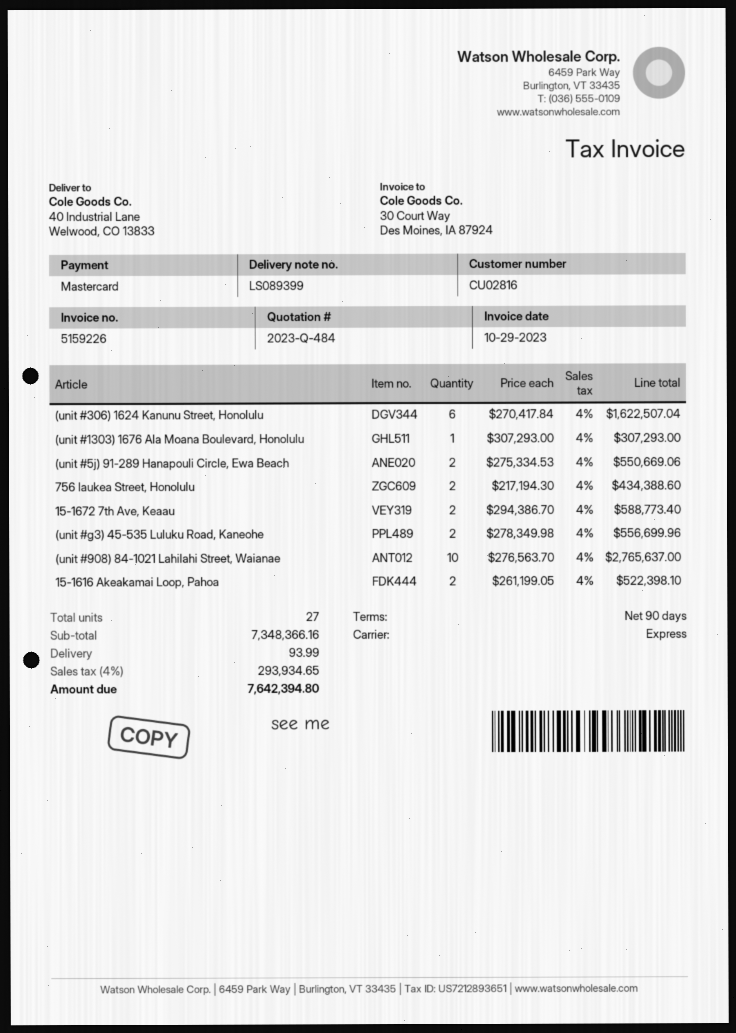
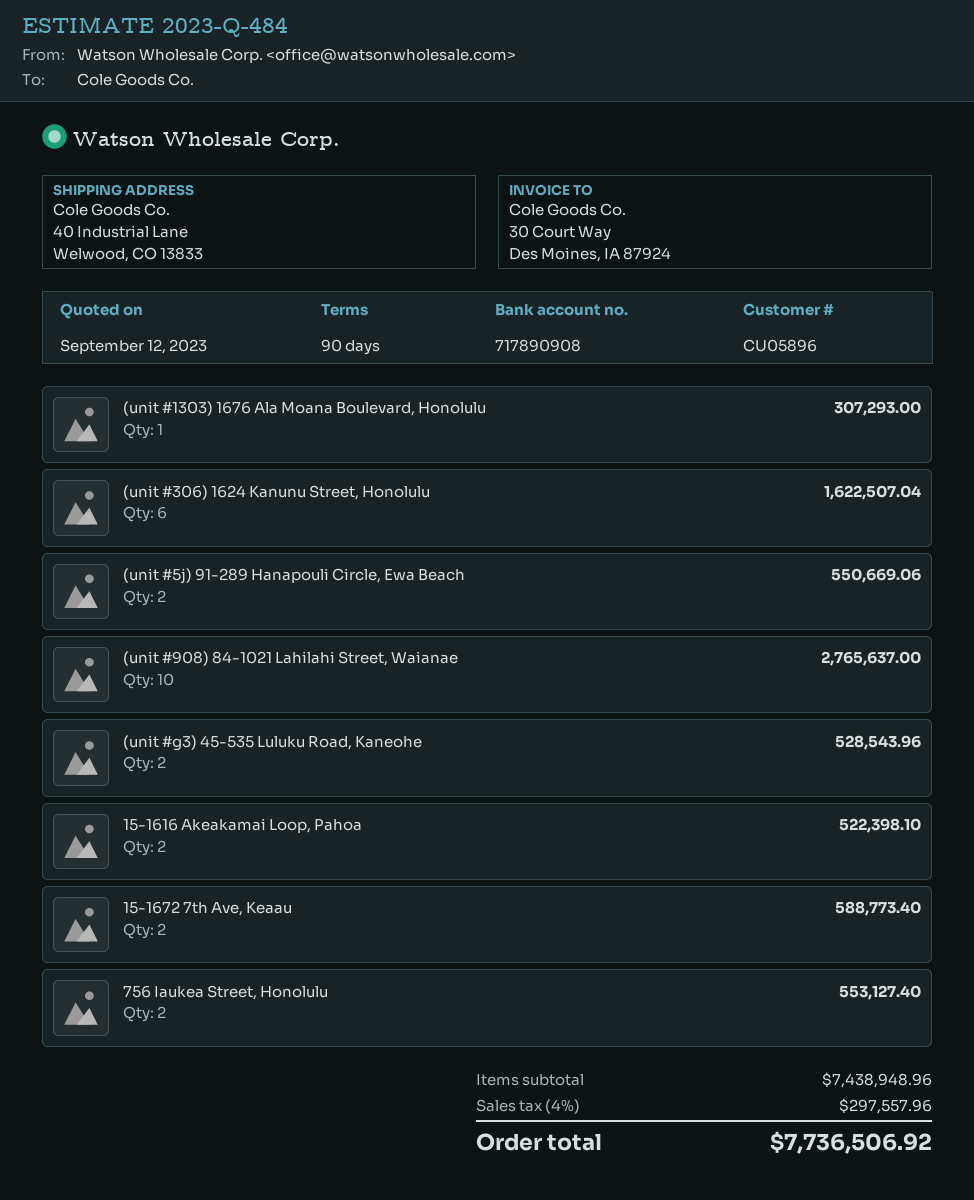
customer number: CU02816 -> CU05896
756 Iaukea Street, Honolulu: 2 for 434388.60 -> 2 for 553127.40
(unit #g3) 45-535 Luluku Road, Kaneohe: 2 for 556699.96 -> 2 for 528543.96
subtotal: 7348366.16 -> 7438948.96
shipping: 93.99 -> none
tax: 4% = 293934.65 -> 4% = 297557.96
total: 7642394.80 -> 7736506.92

